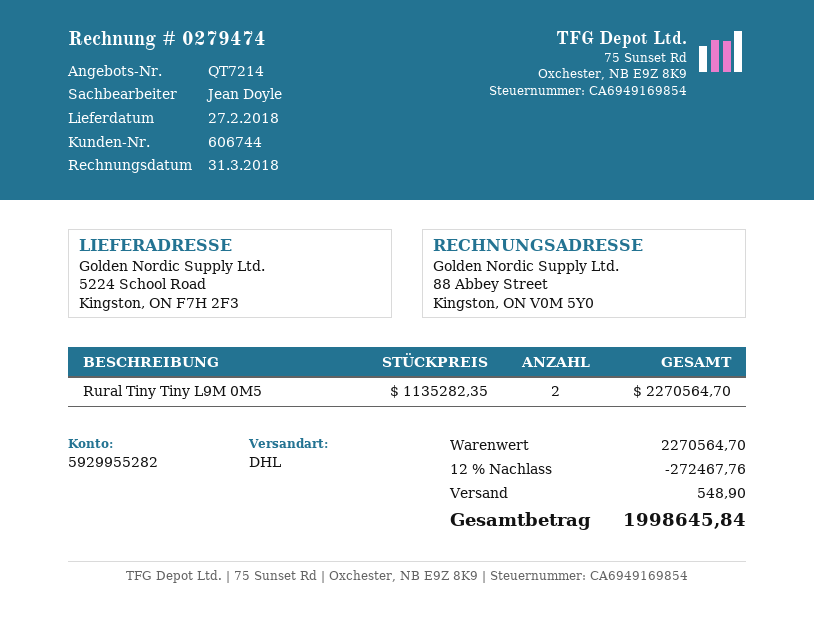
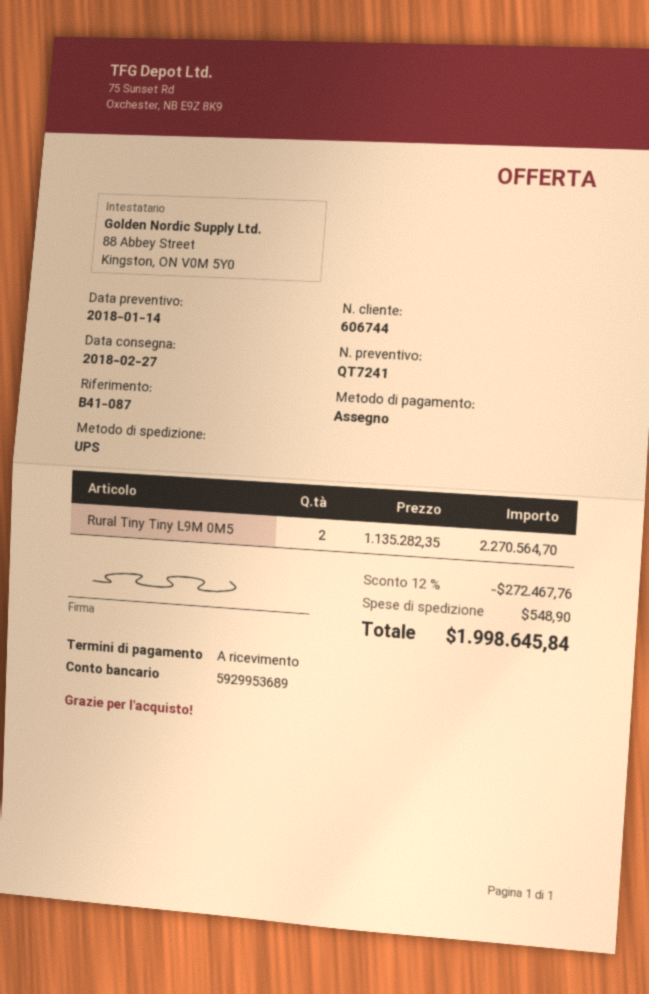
quote number: QT7214 -> QT7241
bank account: 5929955282 -> 5929953689
shipping method: DHL -> UPS

